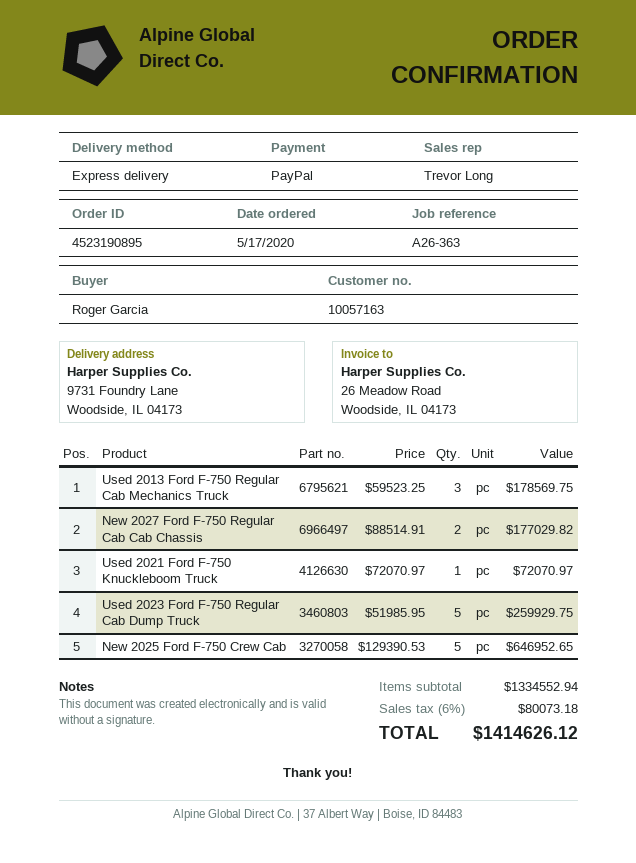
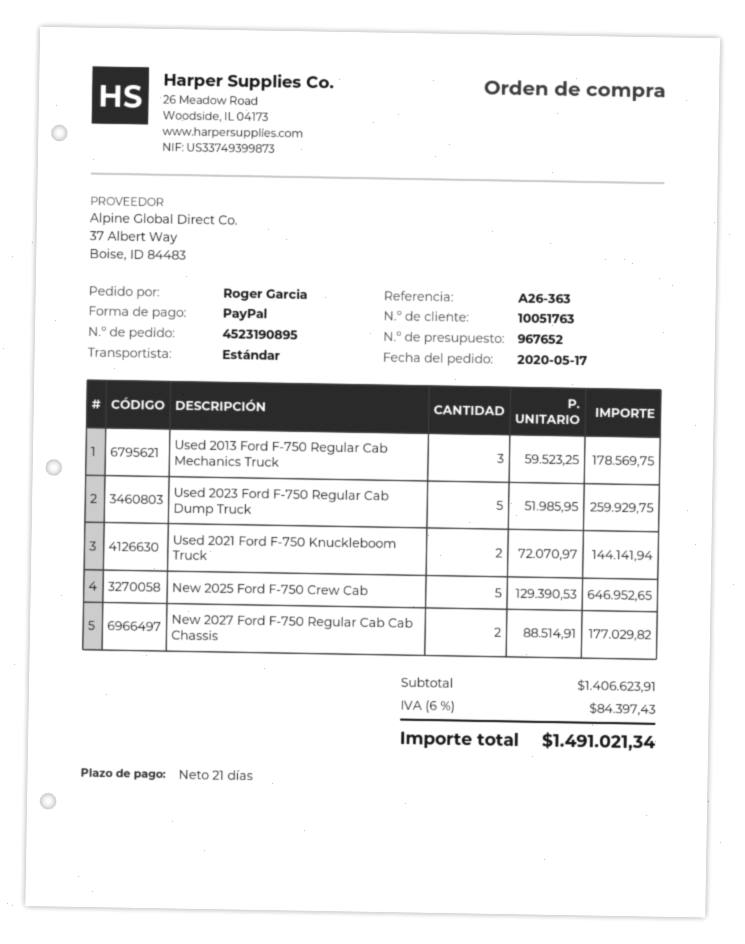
customer number: 10057163 -> 10051763
shipping method: express -> standard
Used 2021 Ford F-750 Knuckleboom Truck: 1 x 72070.97 = 72070.97 -> 2 x 72070.97 = 144141.94
subtotal: 1334552.94 -> 1406623.91
tax: 6% = 80073.18 -> 6% = 84397.43
total: 1414626.12 -> 1491021.34

